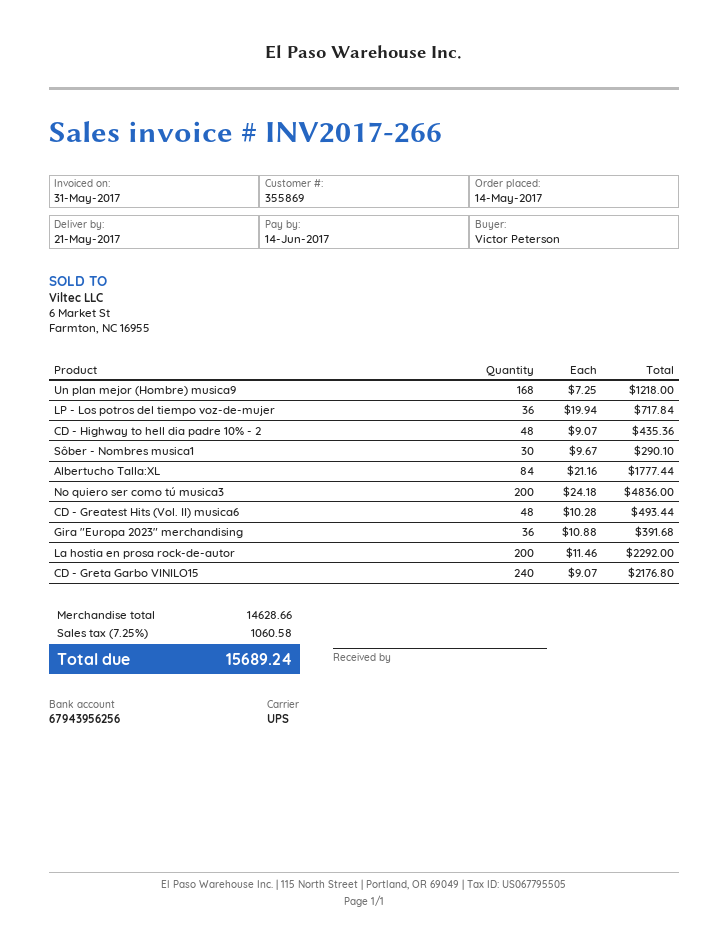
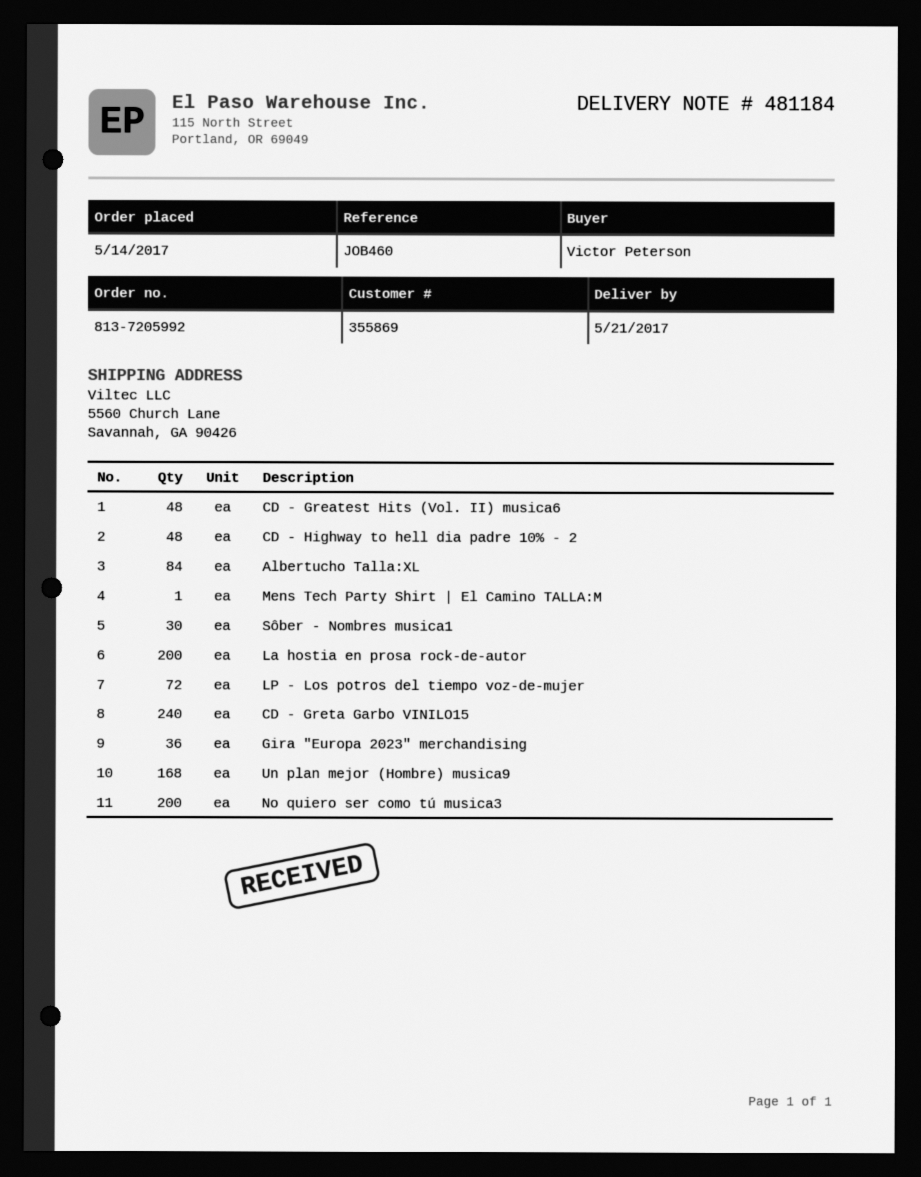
LP - Los potros del tiempo voz-de-mujer: 36 -> 72
Mens Tech Party Shirt | El Camino TALLA:M: none -> 1

